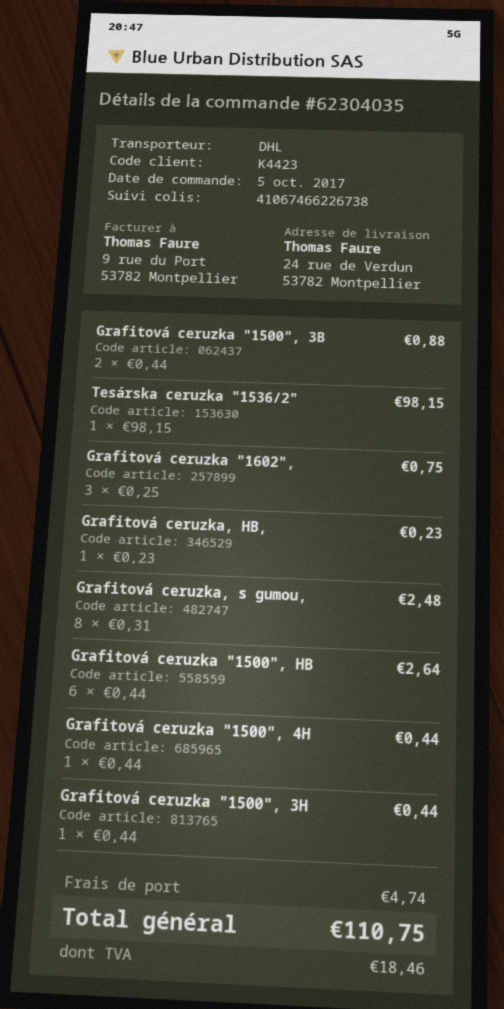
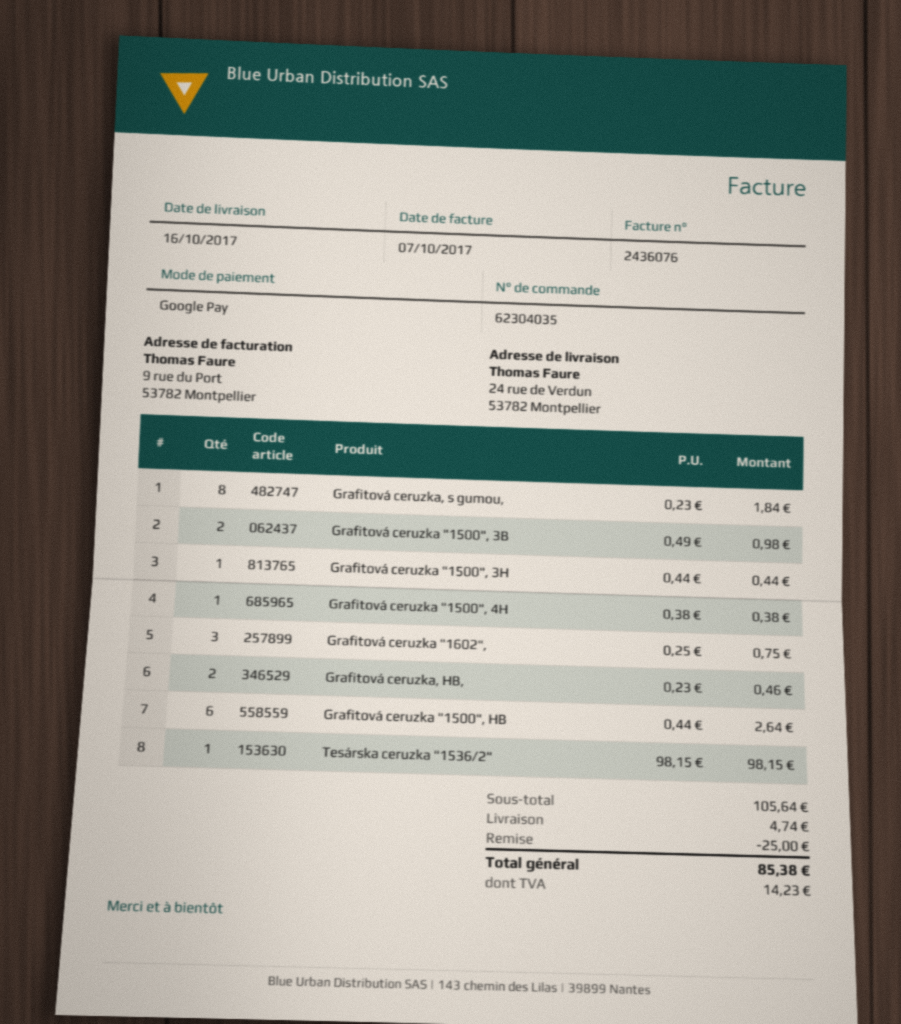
Grafitová ceruzka "1500", 3B: 2 x 0.44 = 0.88 -> 2 x 0.49 = 0.98
Grafitová ceruzka, HB,: 1 x 0.23 = 0.23 -> 2 x 0.23 = 0.46
Grafitová ceruzka, s gumou,: 8 x 0.31 = 2.48 -> 8 x 0.23 = 1.84
Grafitová ceruzka "1500", 4H: 1 x 0.44 = 0.44 -> 1 x 0.38 = 0.38
discount: none -> 25.00
tax: 18.46 -> 14.23
total: 110.75 -> 85.38

